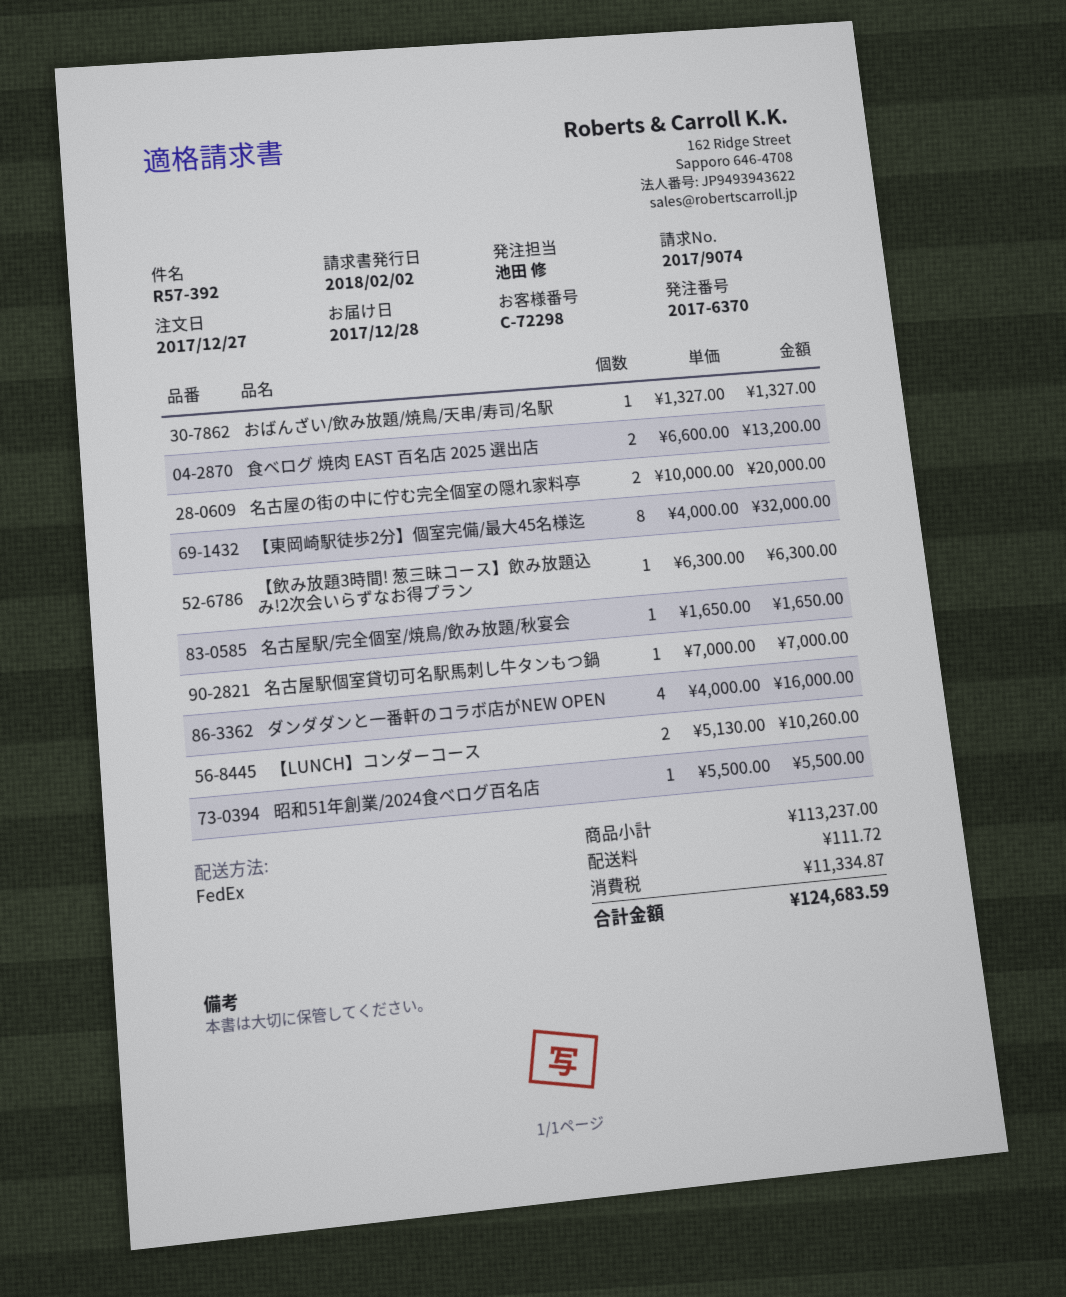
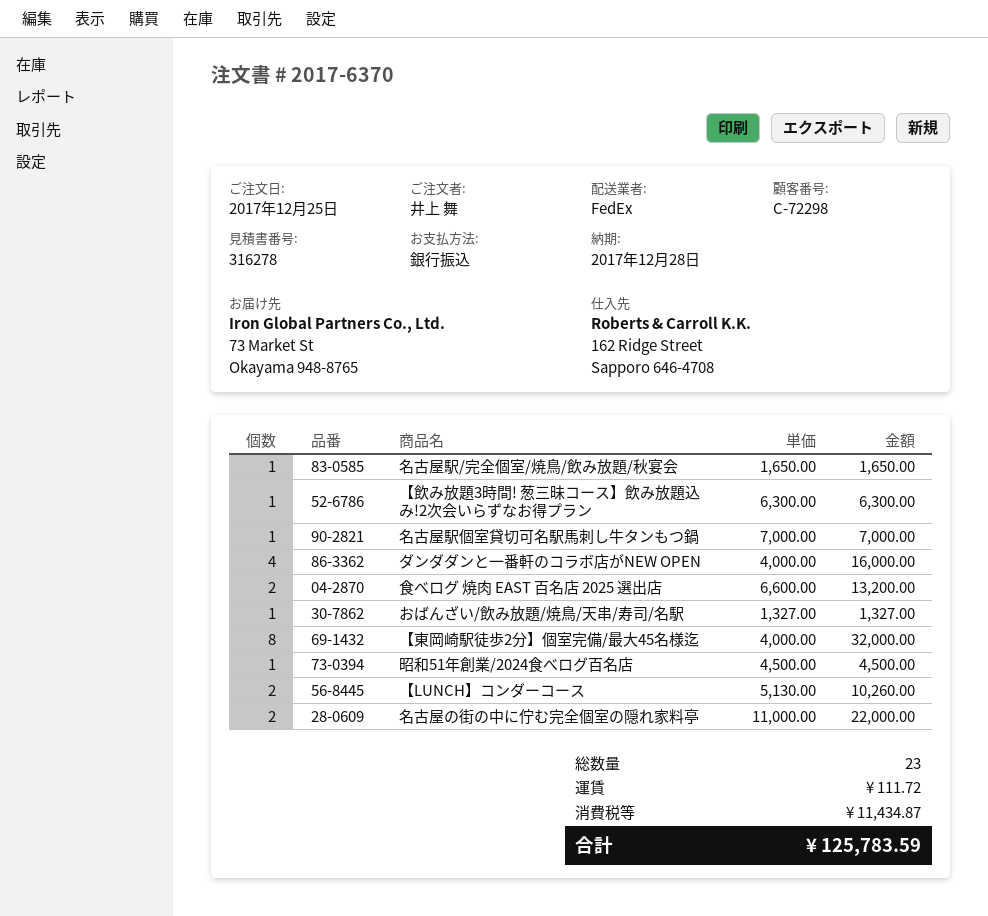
order date: 2017-12-27 -> 2017-12-25
ordered by: 池田 修 -> 井上 舞
名古屋の街の中に佇む完全個室の隠れ家料亭: 2 x 10000.00 = 20000.00 -> 2 x 11000.00 = 22000.00
昭和51年創業/2024食べログ百名店: 1 x 5500.00 = 5500.00 -> 1 x 4500.00 = 4500.00
tax: 11334.87 -> 11434.87
total: 124683.59 -> 125783.59

